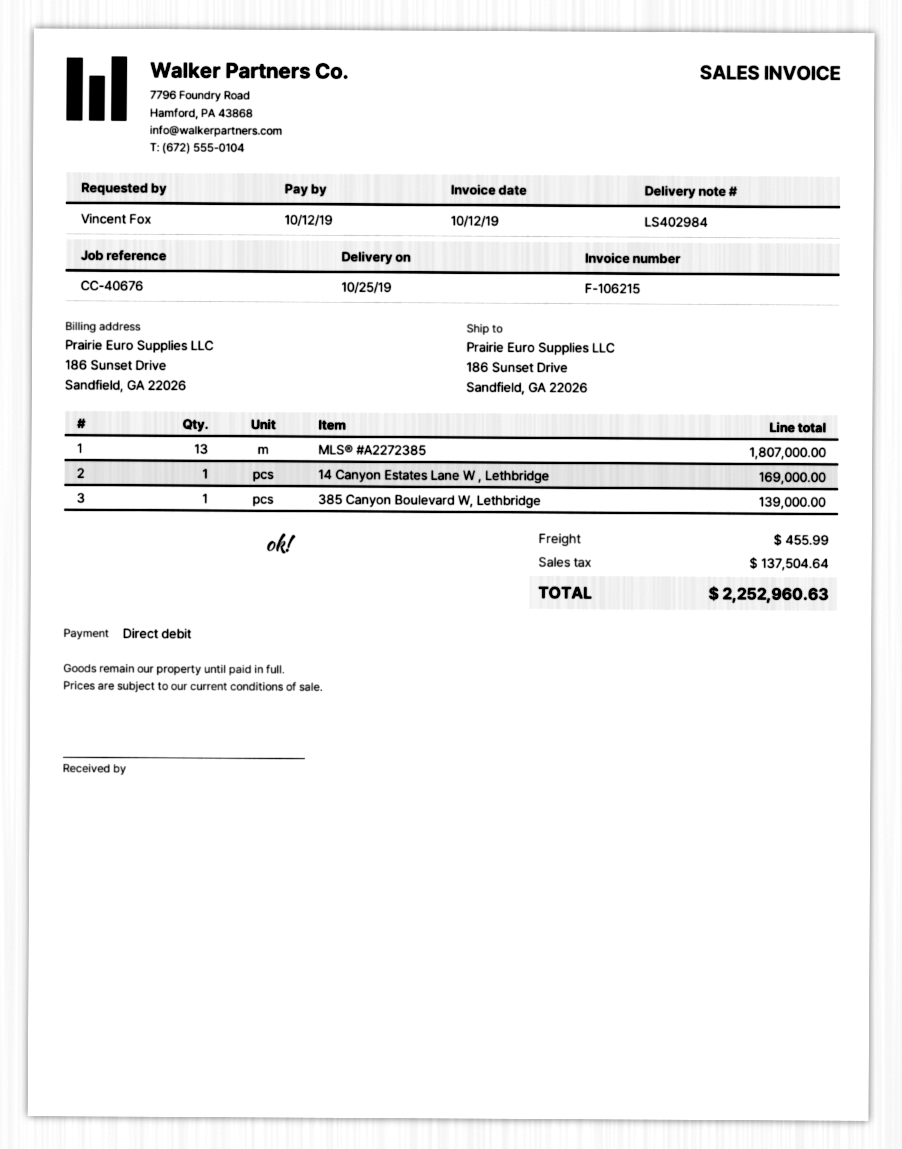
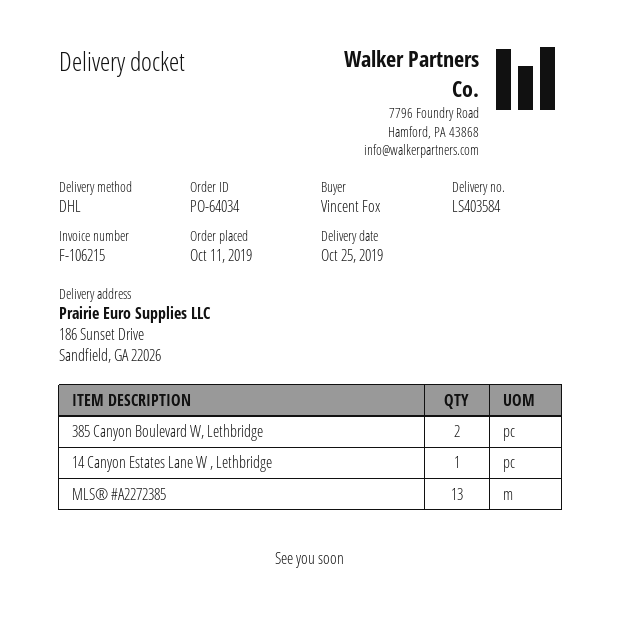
delivery note number: LS402984 -> LS403584
385 Canyon Boulevard W, Lethbridge: 1 -> 2

